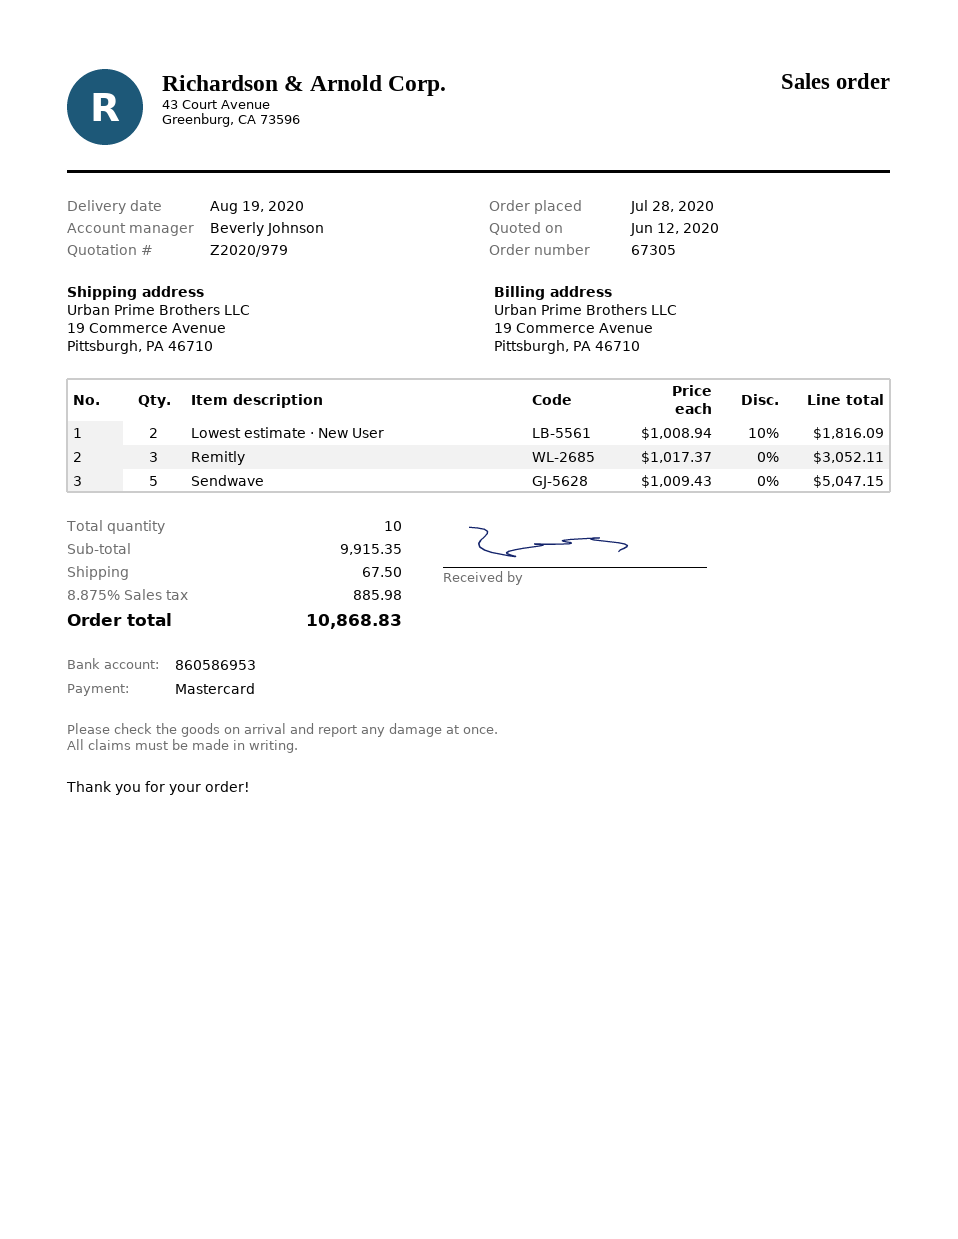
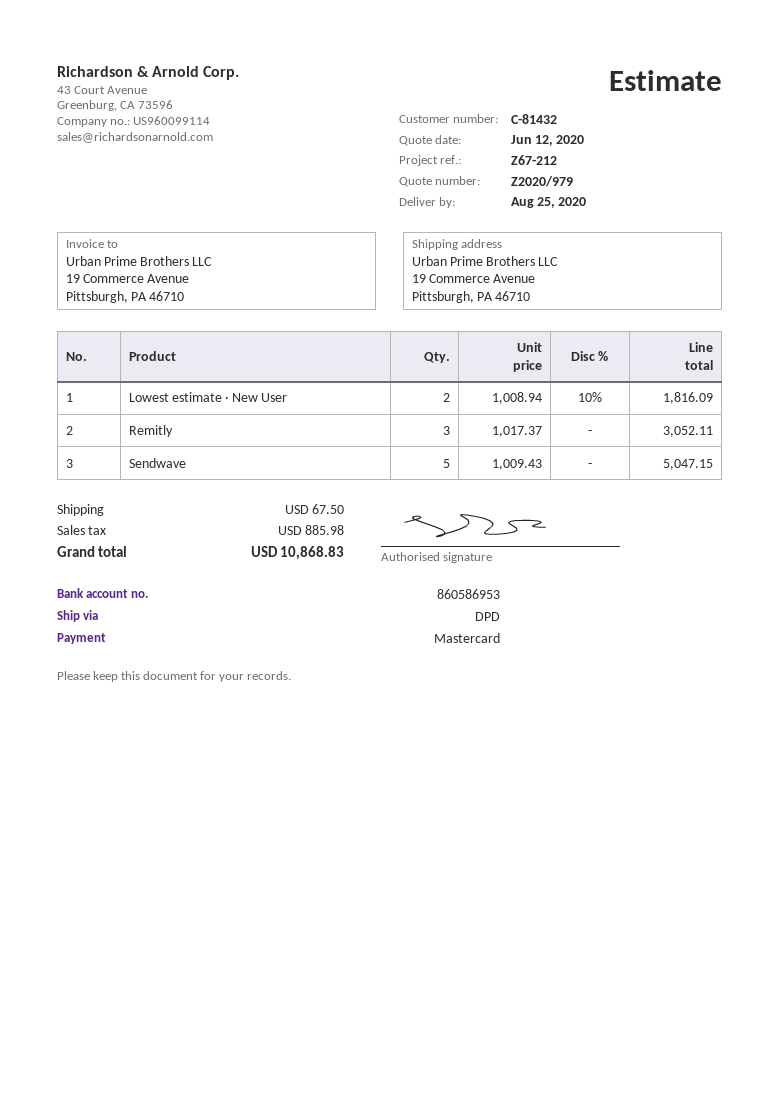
delivery date: 2020-08-19 -> 2020-08-25

